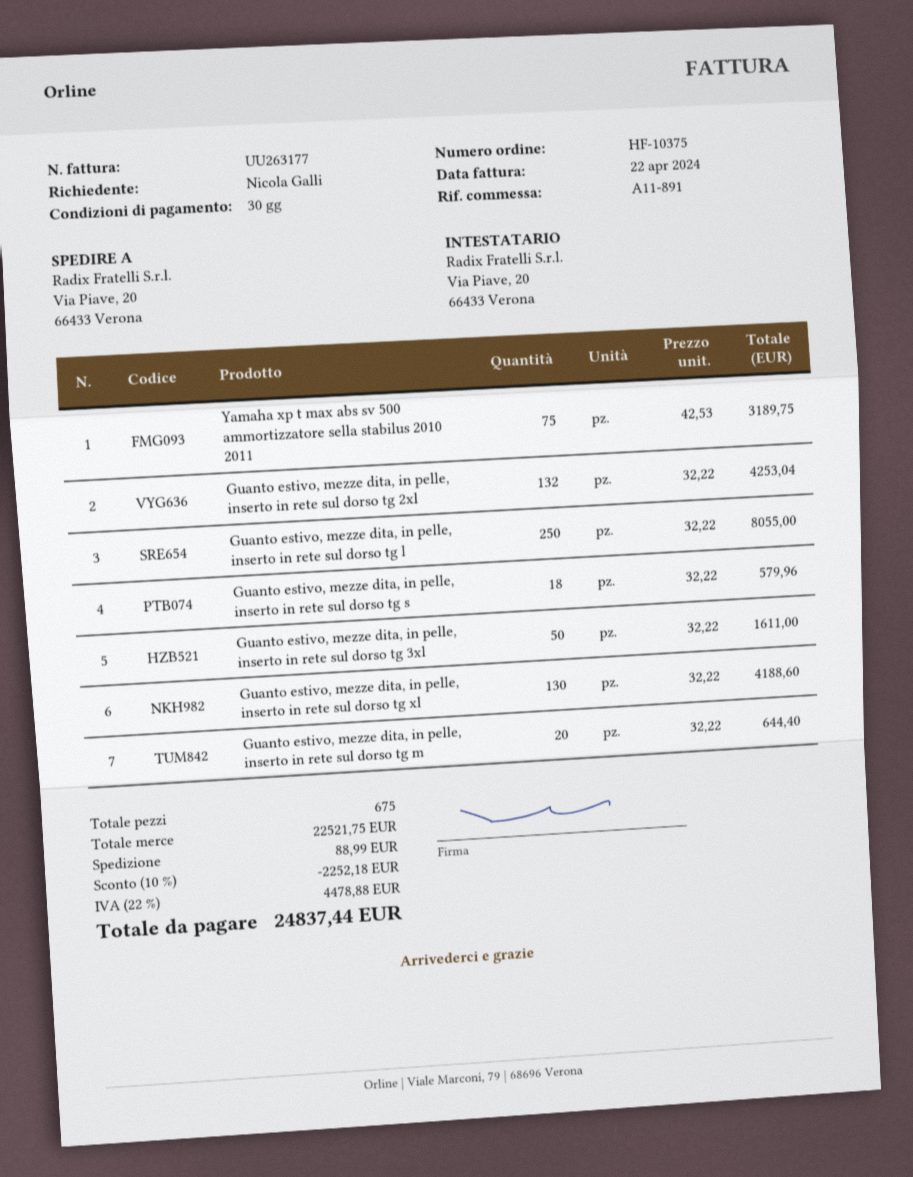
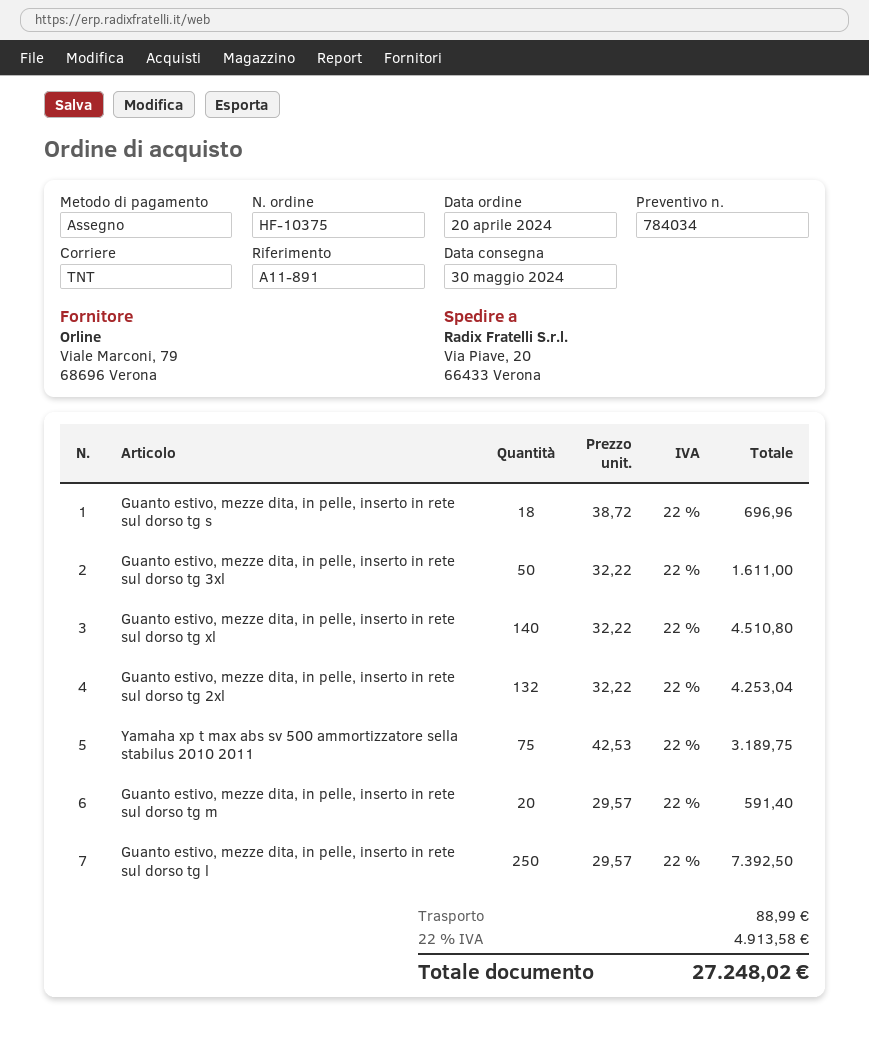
Guanto estivo, mezze dita, in pelle, inserto in rete sul dorso tg l: 250 x 32.22 = 8055.00 -> 250 x 29.57 = 7392.50
Guanto estivo, mezze dita, in pelle, inserto in rete sul dorso tg s: 18 x 32.22 = 579.96 -> 18 x 38.72 = 696.96
Guanto estivo, mezze dita, in pelle, inserto in rete sul dorso tg xl: 130 x 32.22 = 4188.60 -> 140 x 32.22 = 4510.80
Guanto estivo, mezze dita, in pelle, inserto in rete sul dorso tg m: 20 x 32.22 = 644.40 -> 20 x 29.57 = 591.40
discount: 10% = 2252.18 -> none
tax: 22% = 4478.88 -> 22% = 4913.58
total: 24837.44 -> 27248.02

